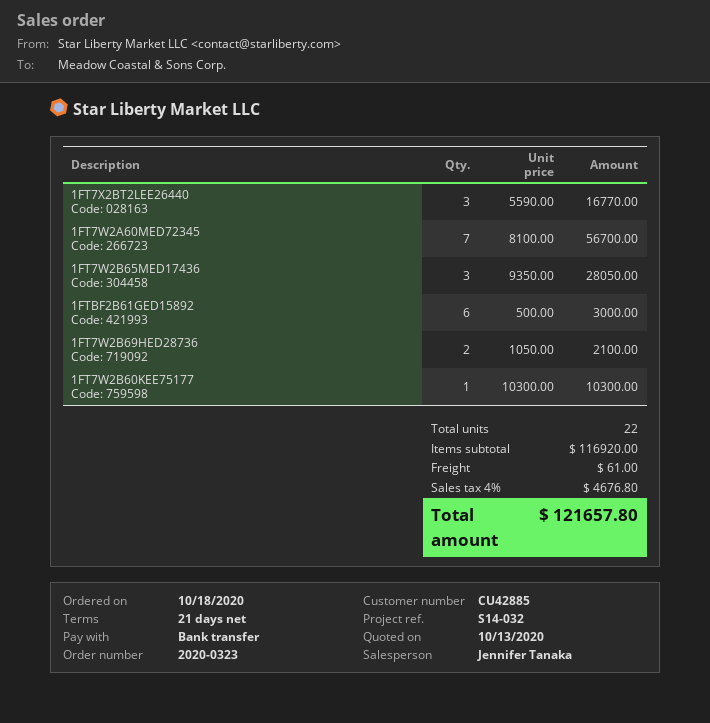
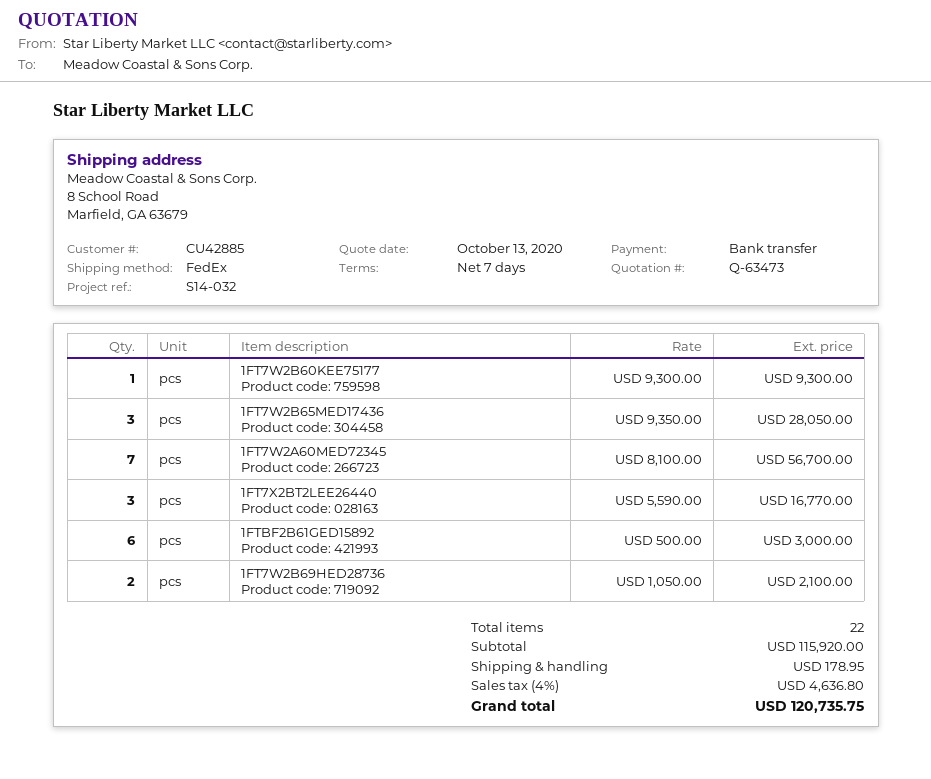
payment terms: 21 days -> 7 days
1FT7W2B60KEE75177: 1 x 10300.00 = 10300.00 -> 1 x 9300.00 = 9300.00
subtotal: 116920.00 -> 115920.00
shipping: 61.00 -> 178.95
tax: 4% = 4676.80 -> 4% = 4636.80
total: 121657.80 -> 120735.75

